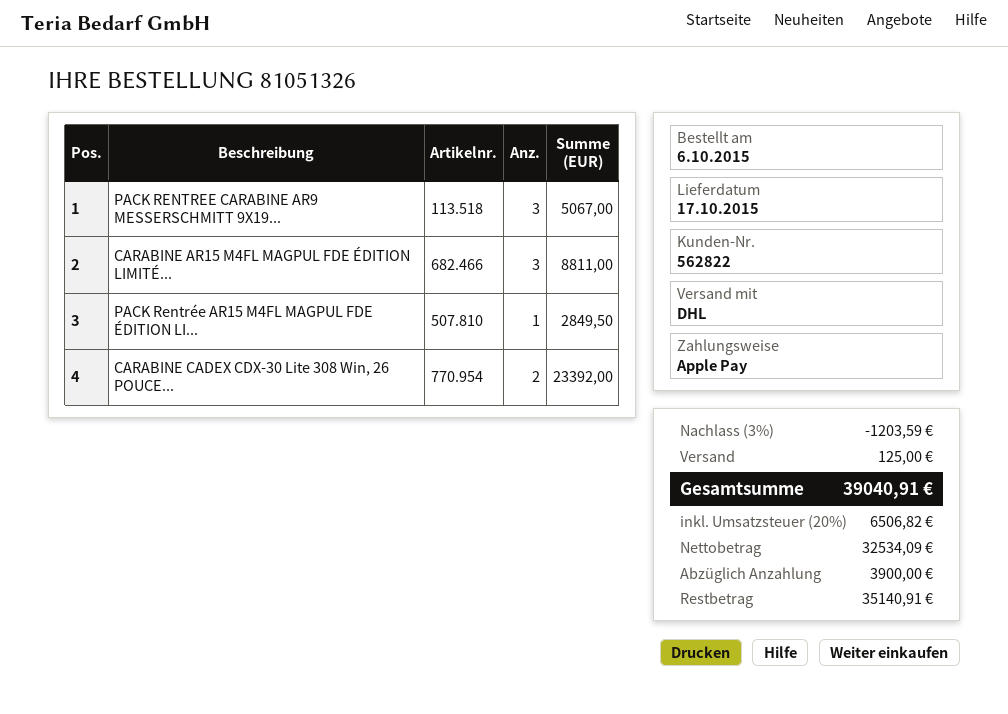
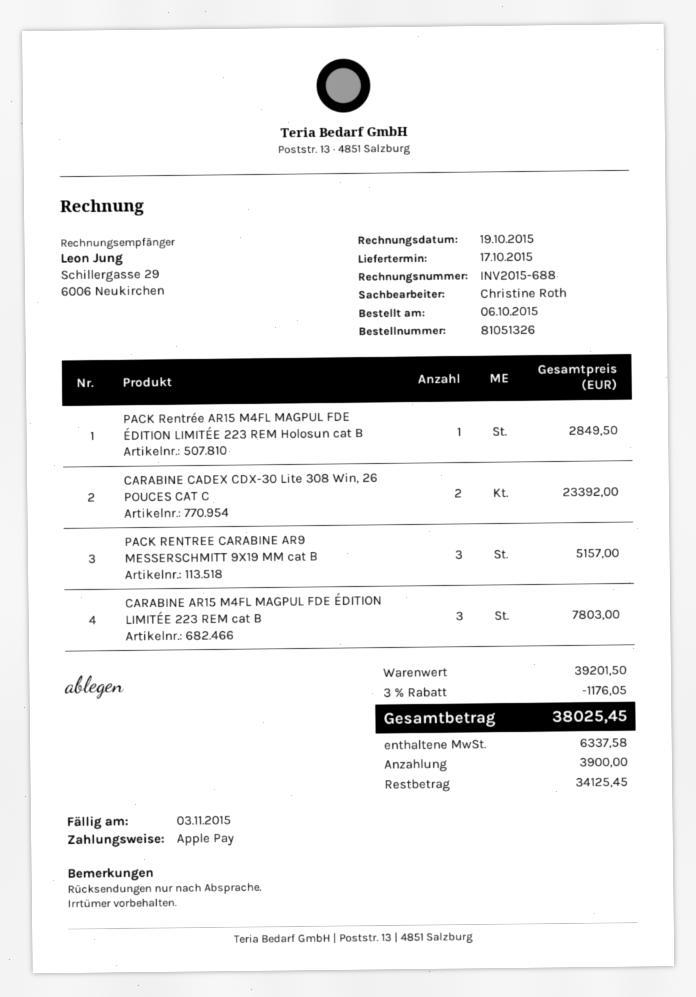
PACK RENTREE CARABINE AR9 MESSERSCHMITT 9X19...: 3 for 5067.00 -> 3 for 5157.00
CARABINE AR15 M4FL MAGPUL FDE ÉDITION LIMITÉ...: 3 for 8811.00 -> 3 for 7803.00
discount: 3% = 1203.59 -> 3% = 1176.05
shipping: 125.00 -> none
tax: 6506.82 -> 6337.58
total: 39040.91 -> 38025.45
balance: 35140.91 -> 34125.45

